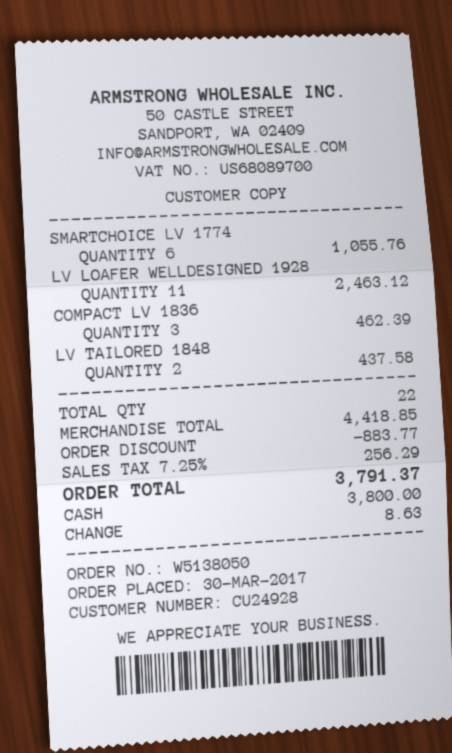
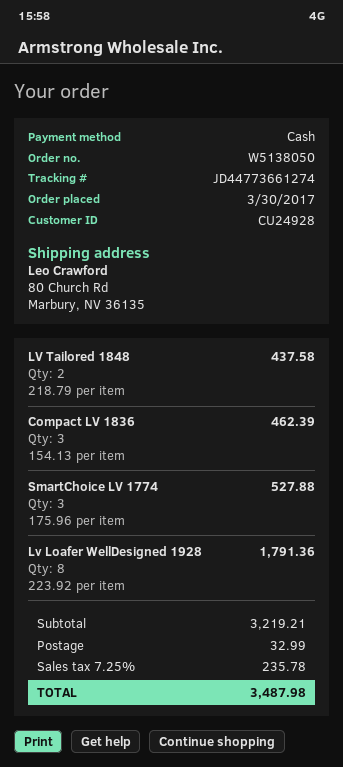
SMARTCHOICE LV 1774: 6 for 1055.76 -> 3 for 527.88
LV LOAFER WELLDESIGNED 1928: 11 for 2463.12 -> 8 for 1791.36
subtotal: 4418.85 -> 3219.21
discount: 883.77 -> none
shipping: none -> 32.99
tax: 7.25% = 256.29 -> 7.25% = 235.78
total: 3791.37 -> 3487.98

